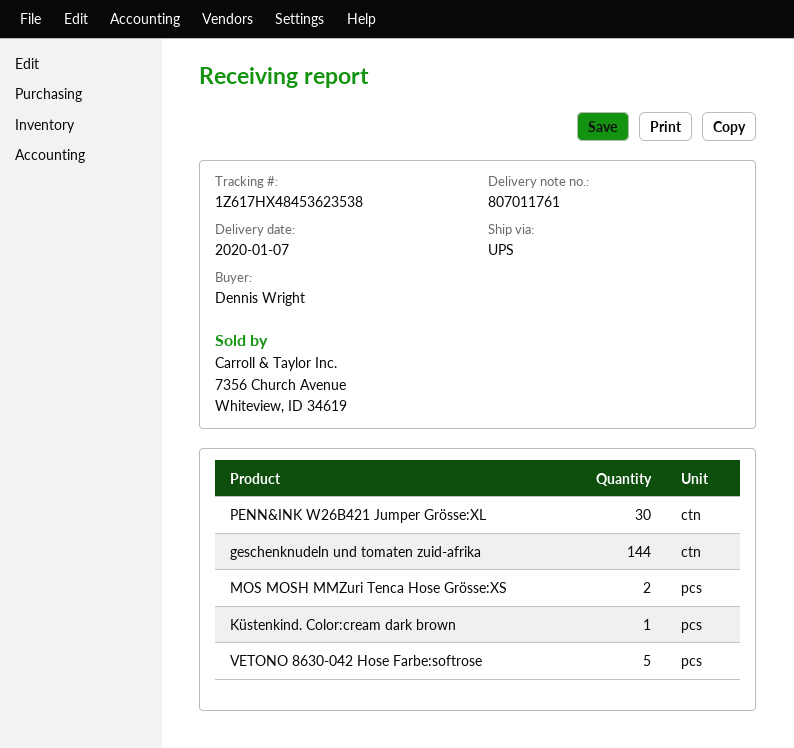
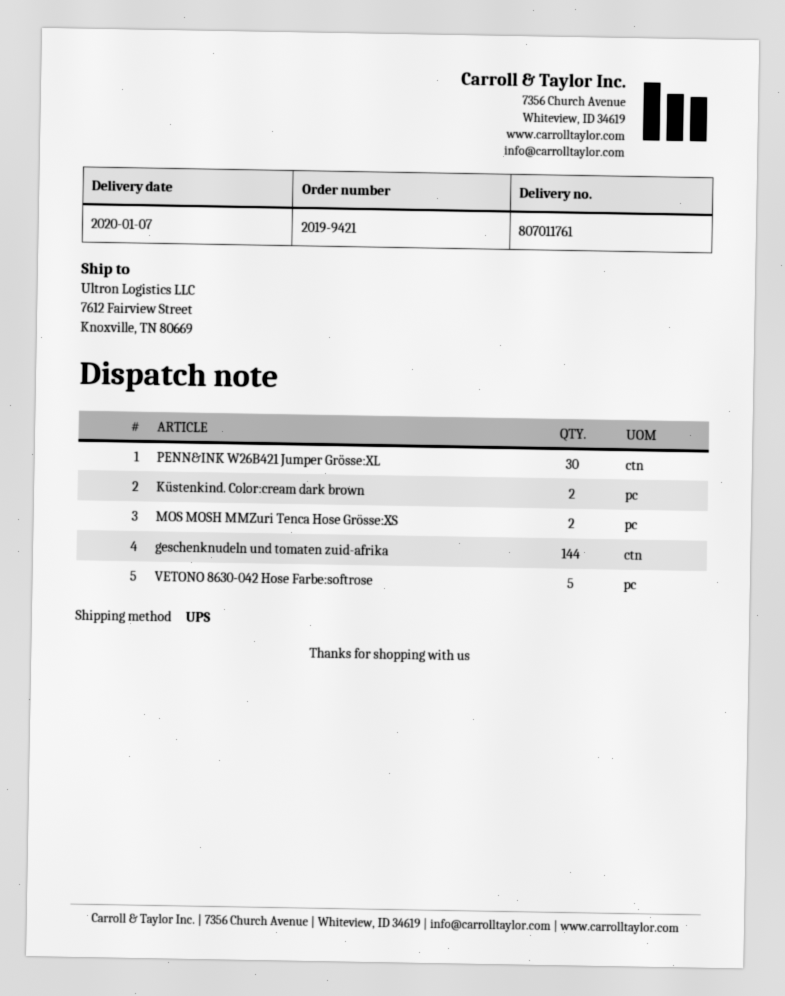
Küstenkind. Color:cream dark brown: 1 -> 2

